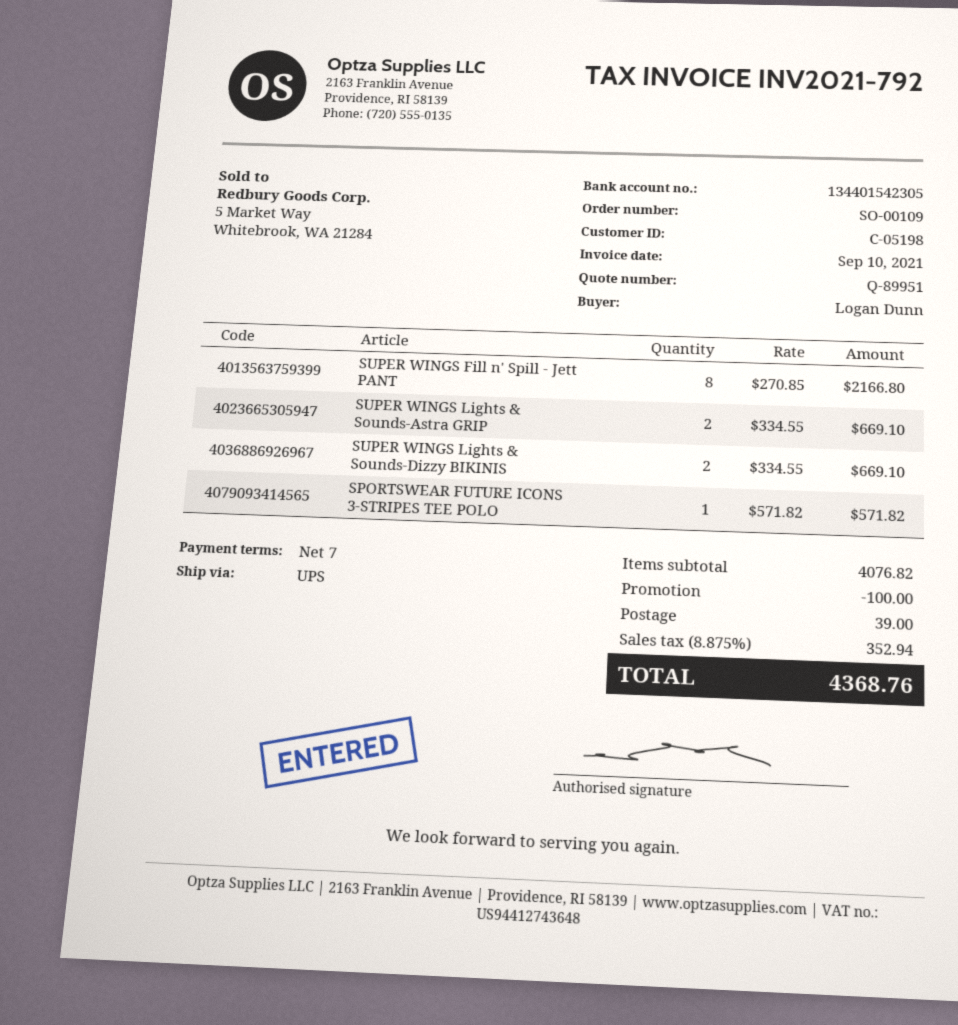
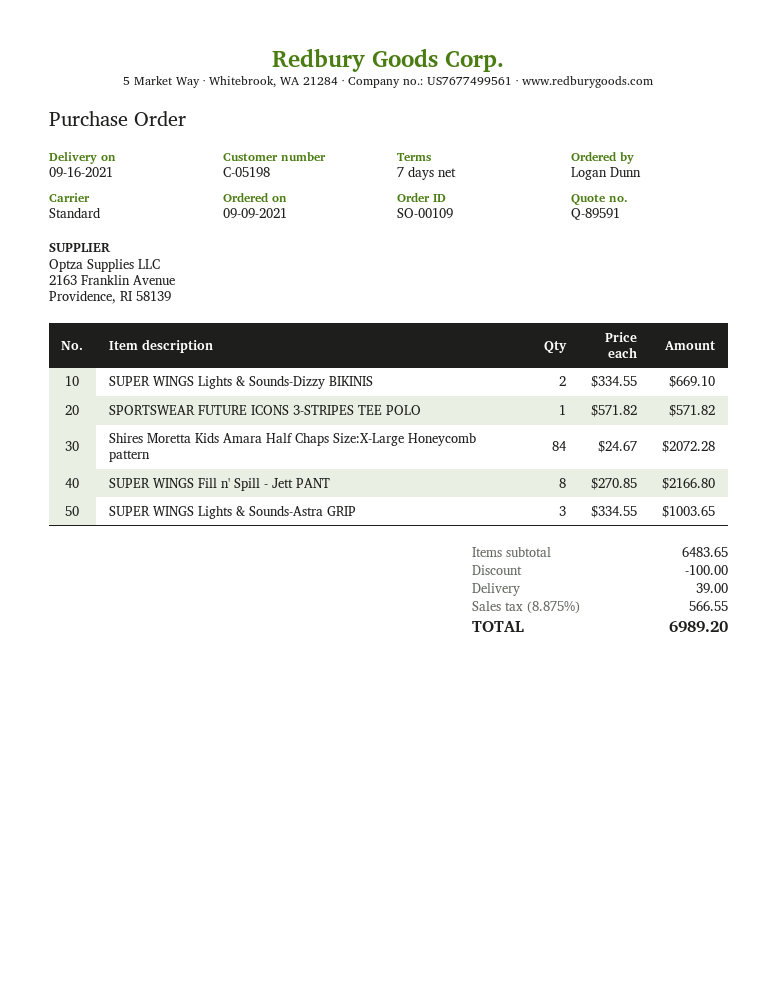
quote number: Q-89951 -> Q-89591
shipping method: UPS -> standard
SUPER WINGS Lights & Sounds-Astra GRIP: 2 x 334.55 = 669.10 -> 3 x 334.55 = 1003.65
Shires Moretta Kids Amara Half Chaps Size:X-Large Honeycomb pattern: none -> 84 x 24.67 = 2072.28
subtotal: 4076.82 -> 6483.65
tax: 8.875% = 352.94 -> 8.875% = 566.55
total: 4368.76 -> 6989.20

